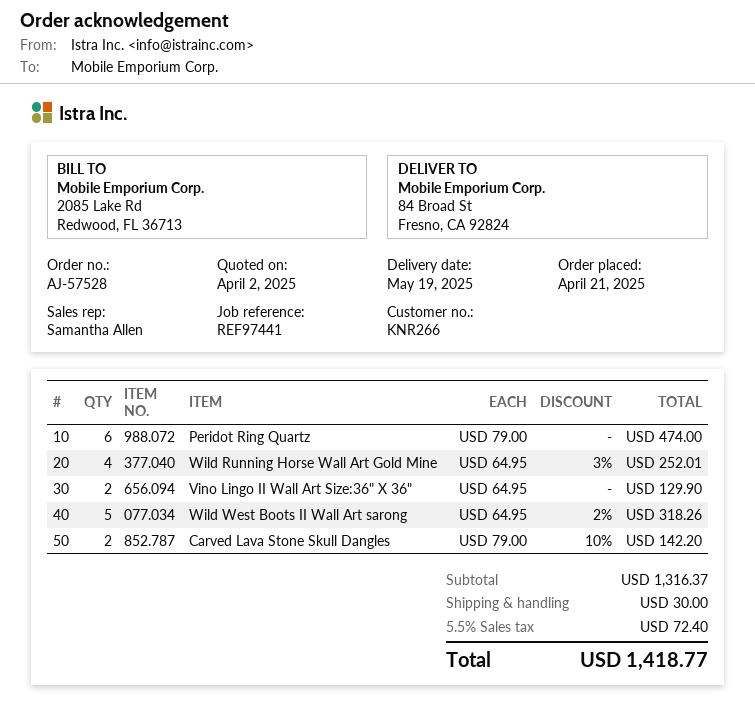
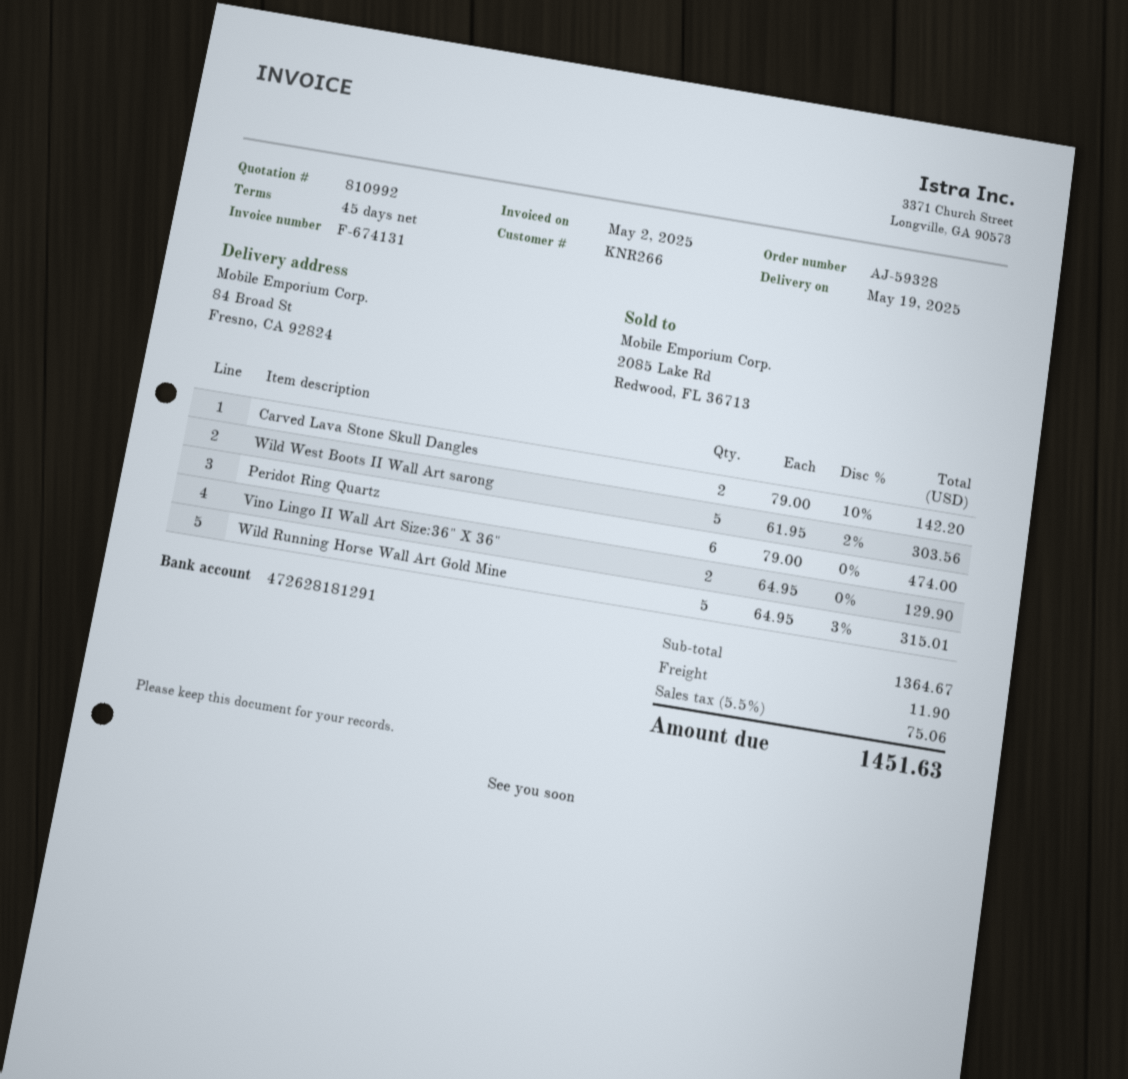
order number: AJ-57528 -> AJ-59328
Wild Running Horse Wall Art Gold Mine: 4 x 64.95 - 3% = 252.01 -> 5 x 64.95 - 3% = 315.01
Wild West Boots II Wall Art sarong: 5 x 64.95 - 2% = 318.26 -> 5 x 61.95 - 2% = 303.56
subtotal: 1316.37 -> 1364.67
shipping: 30.00 -> 11.90
tax: 5.5% = 72.40 -> 5.5% = 75.06
total: 1418.77 -> 1451.63

